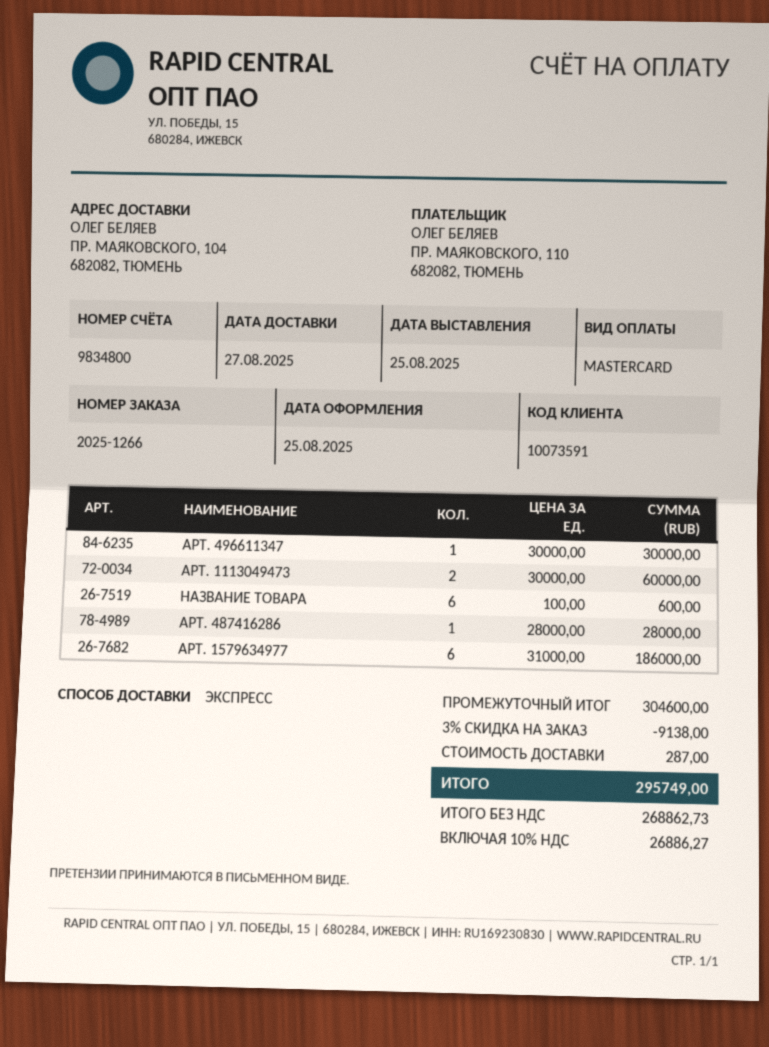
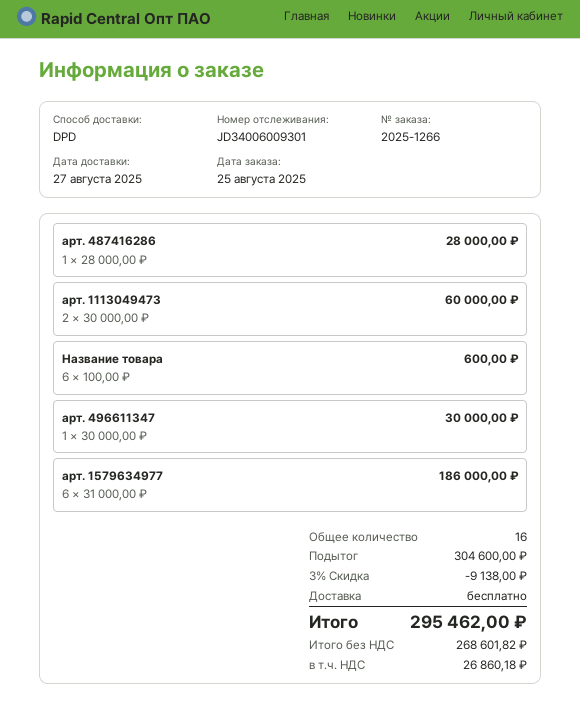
shipping method: express -> DPD
shipping: 287.00 -> 0.00
net: 268862.73 -> 268601.82
tax: 26886.27 -> 26860.18
total: 295749.00 -> 295462.00

